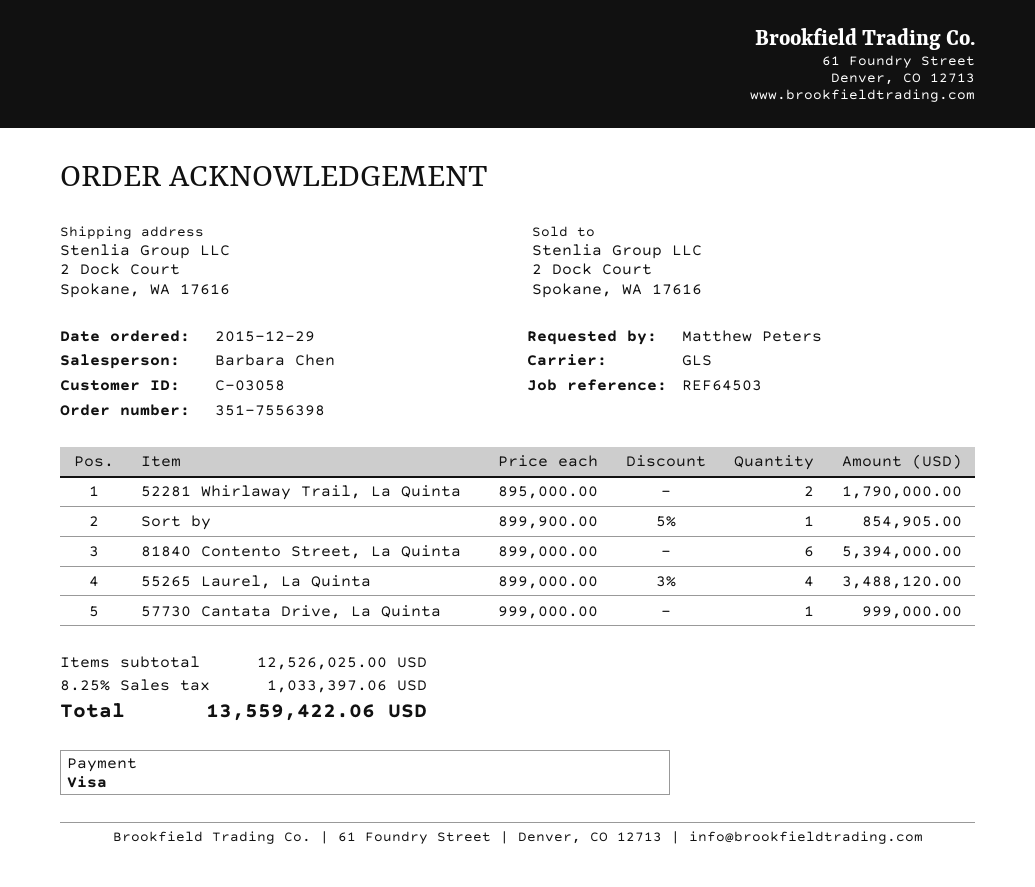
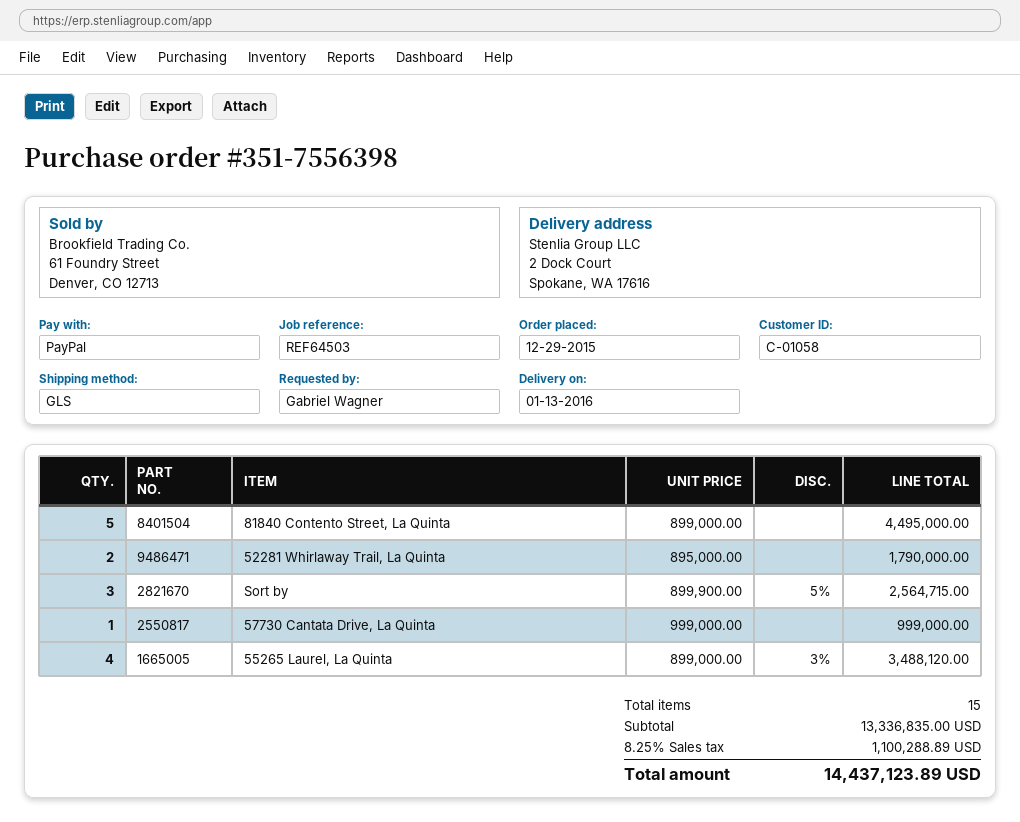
customer number: C-03058 -> C-01058
ordered by: Matthew Peters -> Gabriel Wagner
payment method: Visa -> PayPal
Sort by: 1 x 899900.00 - 5% = 854905.00 -> 3 x 899900.00 - 5% = 2564715.00
81840 Contento Street, La Quinta: 6 x 899000.00 = 5394000.00 -> 5 x 899000.00 = 4495000.00
subtotal: 12526025.00 -> 13336835.00
tax: 8.25% = 1033397.06 -> 8.25% = 1100288.89
total: 13559422.06 -> 14437123.89

